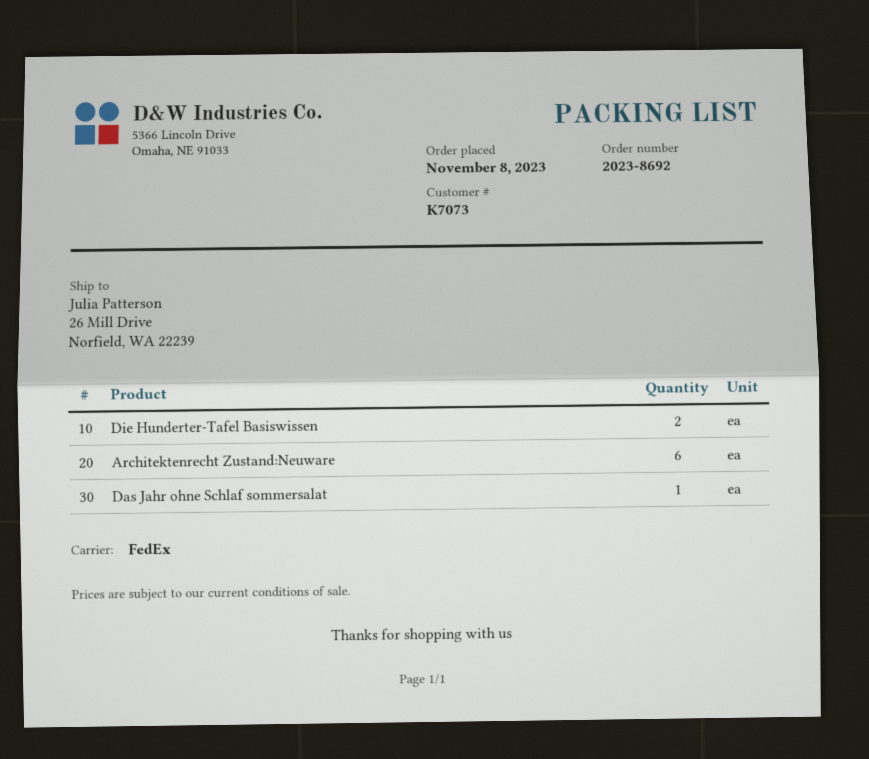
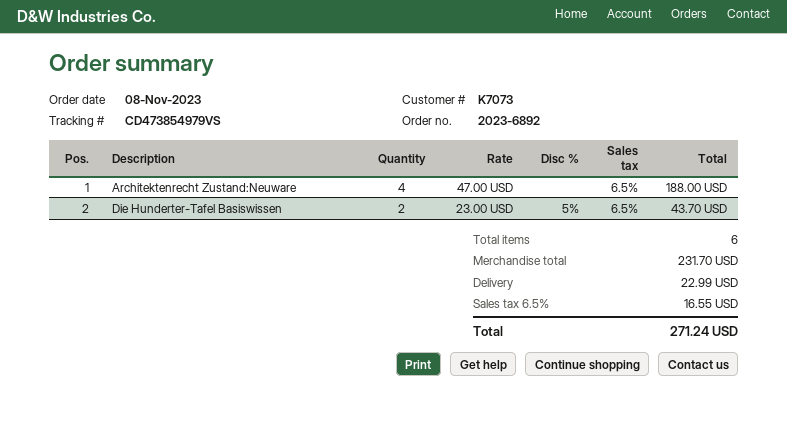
order number: 2023-8692 -> 2023-6892
Architektenrecht Zustand:Neuware: 6 -> 4
Das Jahr ohne Schlaf sommersalat: 1 -> none

